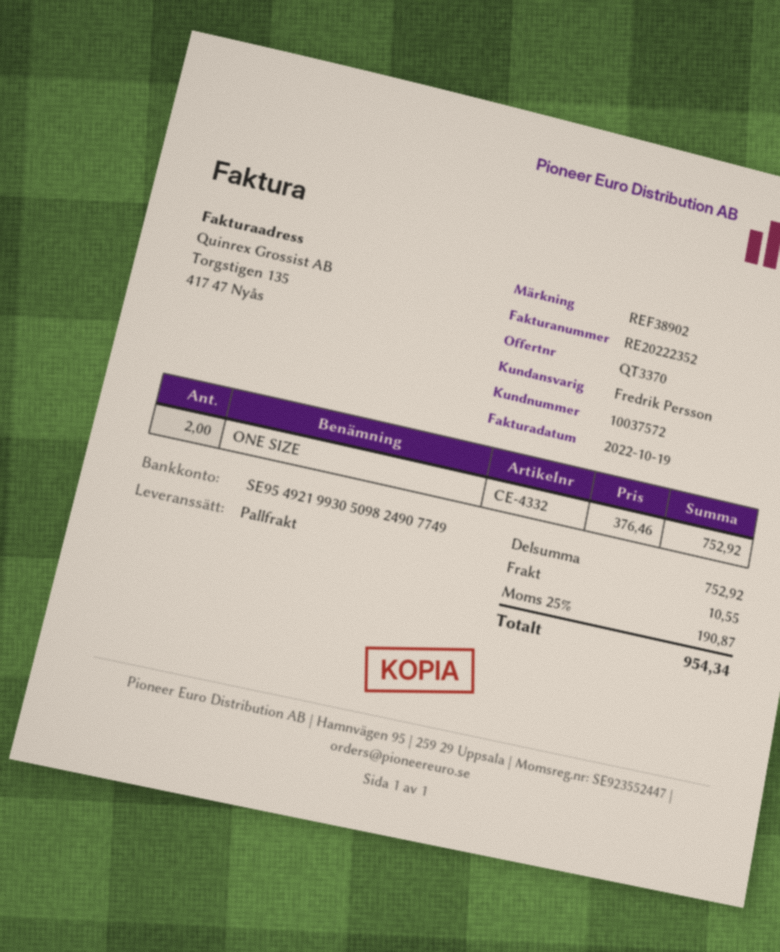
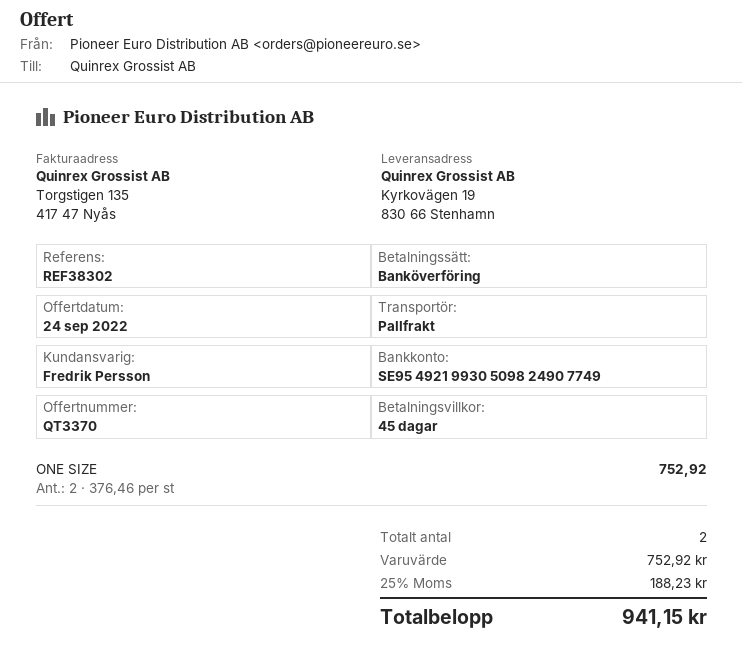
reference: REF38902 -> REF38302
shipping: 10.55 -> none
tax: 25% = 190.87 -> 25% = 188.23
total: 954.34 -> 941.15

